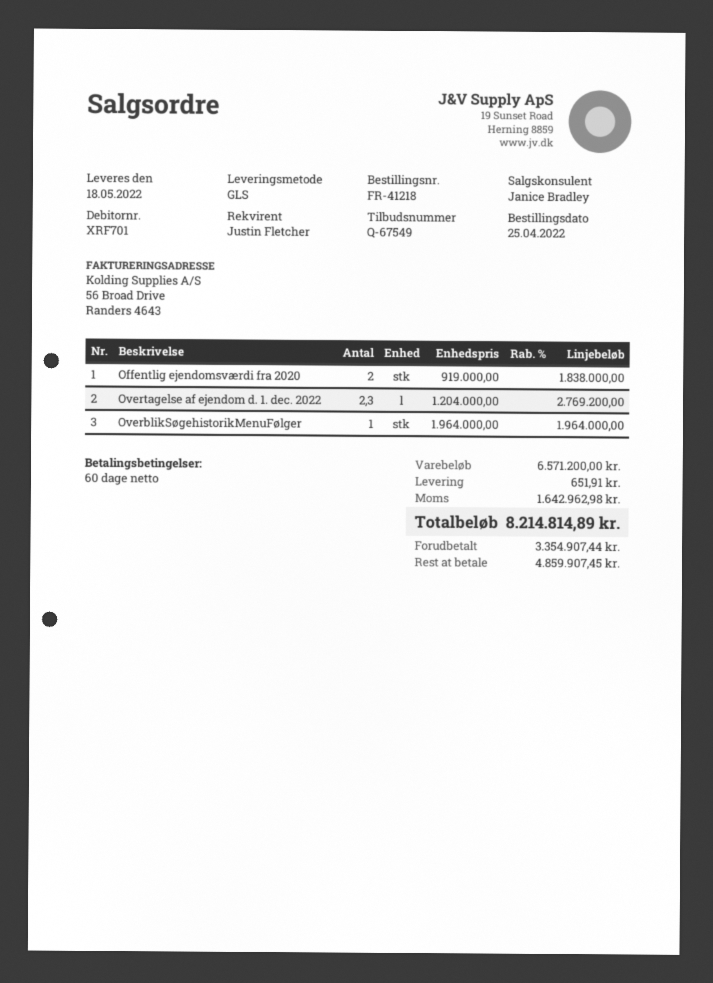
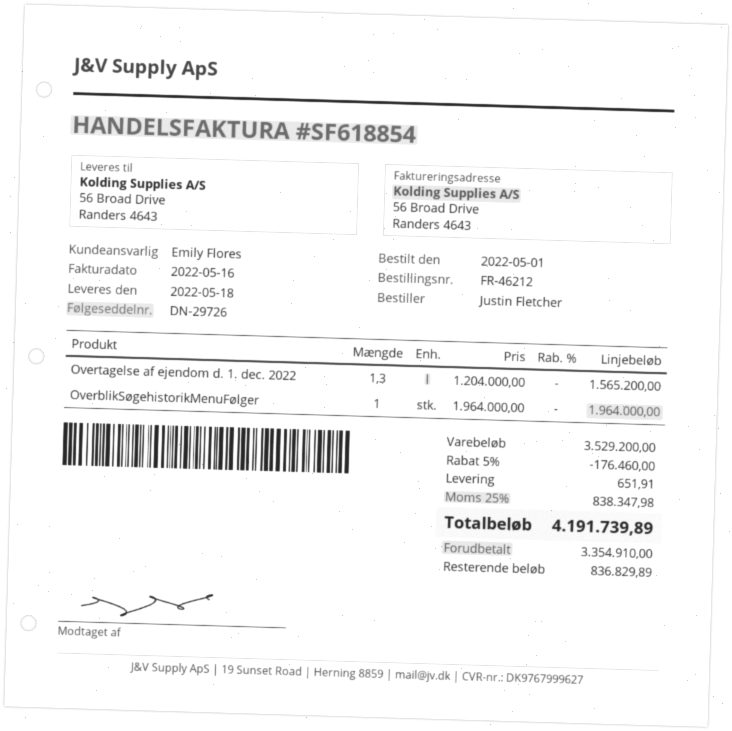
order number: FR-41218 -> FR-46212
order date: 2022-04-25 -> 2022-05-01
sales rep: Janice Bradley -> Emily Flores
Offentlig ejendomsværdi fra 2020: 2 x 919000.00 = 1838000.00 -> none
Overtagelse af ejendom d. 1. dec. 2022: 2.3 x 1204000.00 = 2769200.00 -> 1.3 x 1204000.00 = 1565200.00
subtotal: 6571200.00 -> 3529200.00
discount: none -> 5% = 176460.00
tax: 1642962.98 -> 838347.98
total: 8214814.89 -> 4191739.89
deposit: 3354907.44 -> 3354910.00
balance: 4859907.45 -> 836829.89

